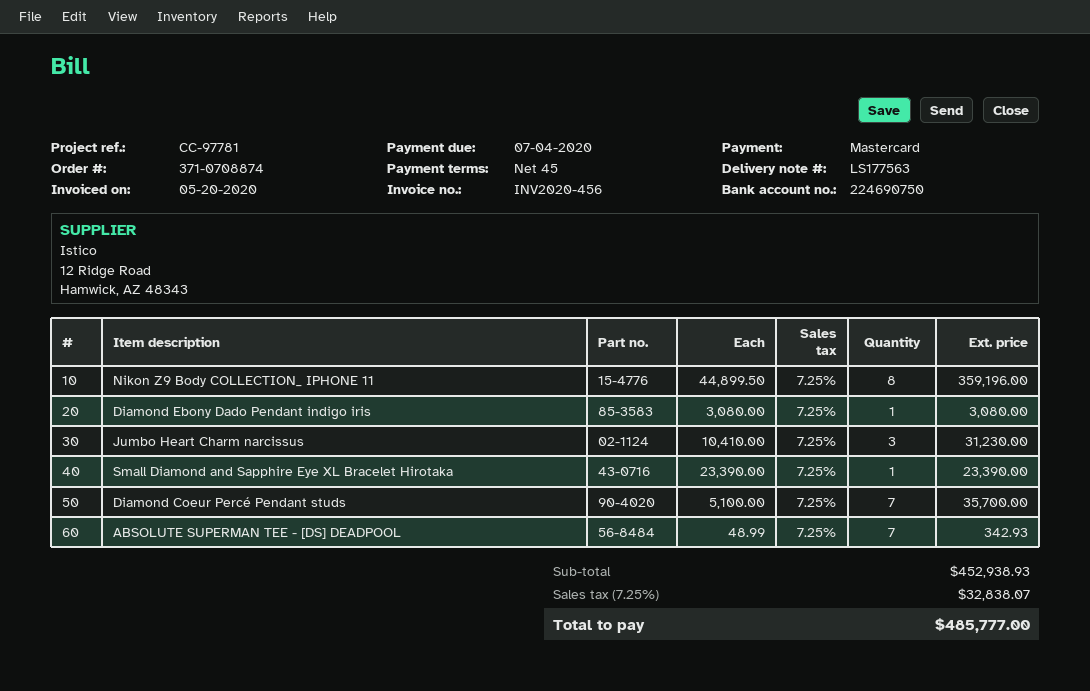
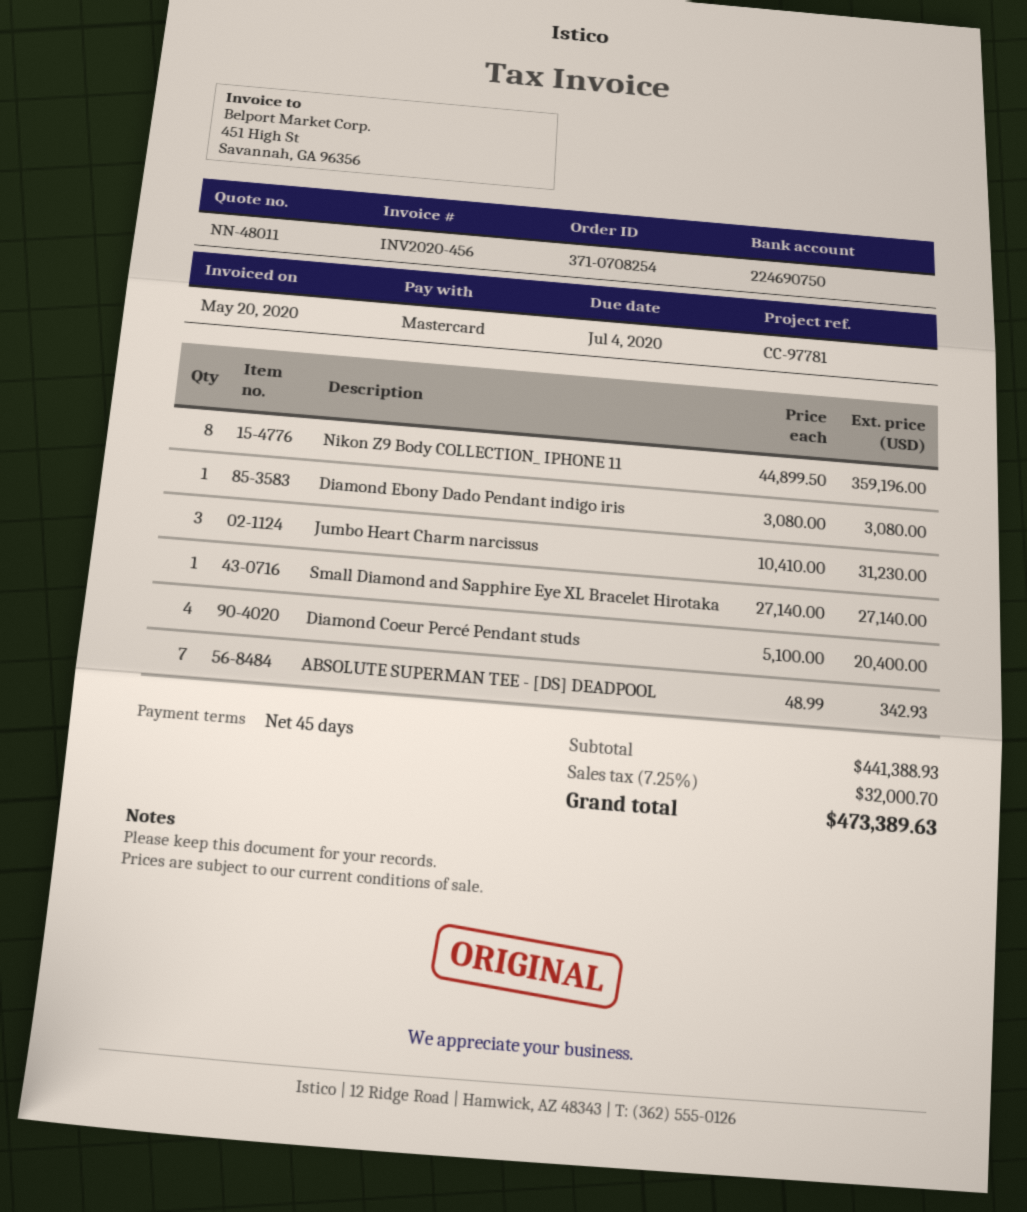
order number: 371-0708874 -> 371-0708254
Small Diamond and Sapphire Eye XL Bracelet Hirotaka: 1 x 23390.00 = 23390.00 -> 1 x 27140.00 = 27140.00
Diamond Coeur Percé Pendant studs: 7 x 5100.00 = 35700.00 -> 4 x 5100.00 = 20400.00
subtotal: 452938.93 -> 441388.93
tax: 7.25% = 32838.07 -> 7.25% = 32000.70
total: 485777.00 -> 473389.63

